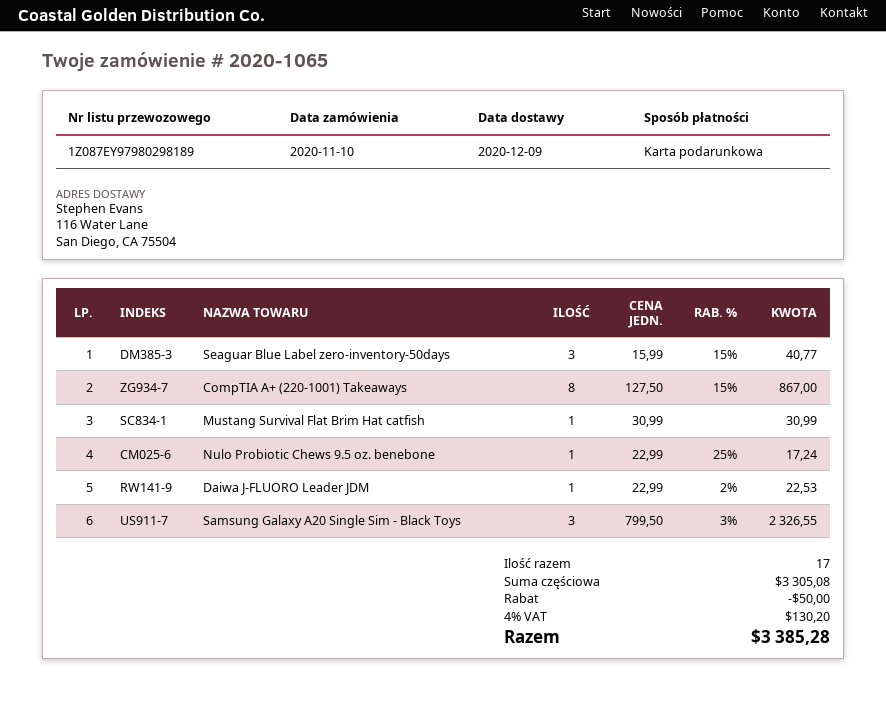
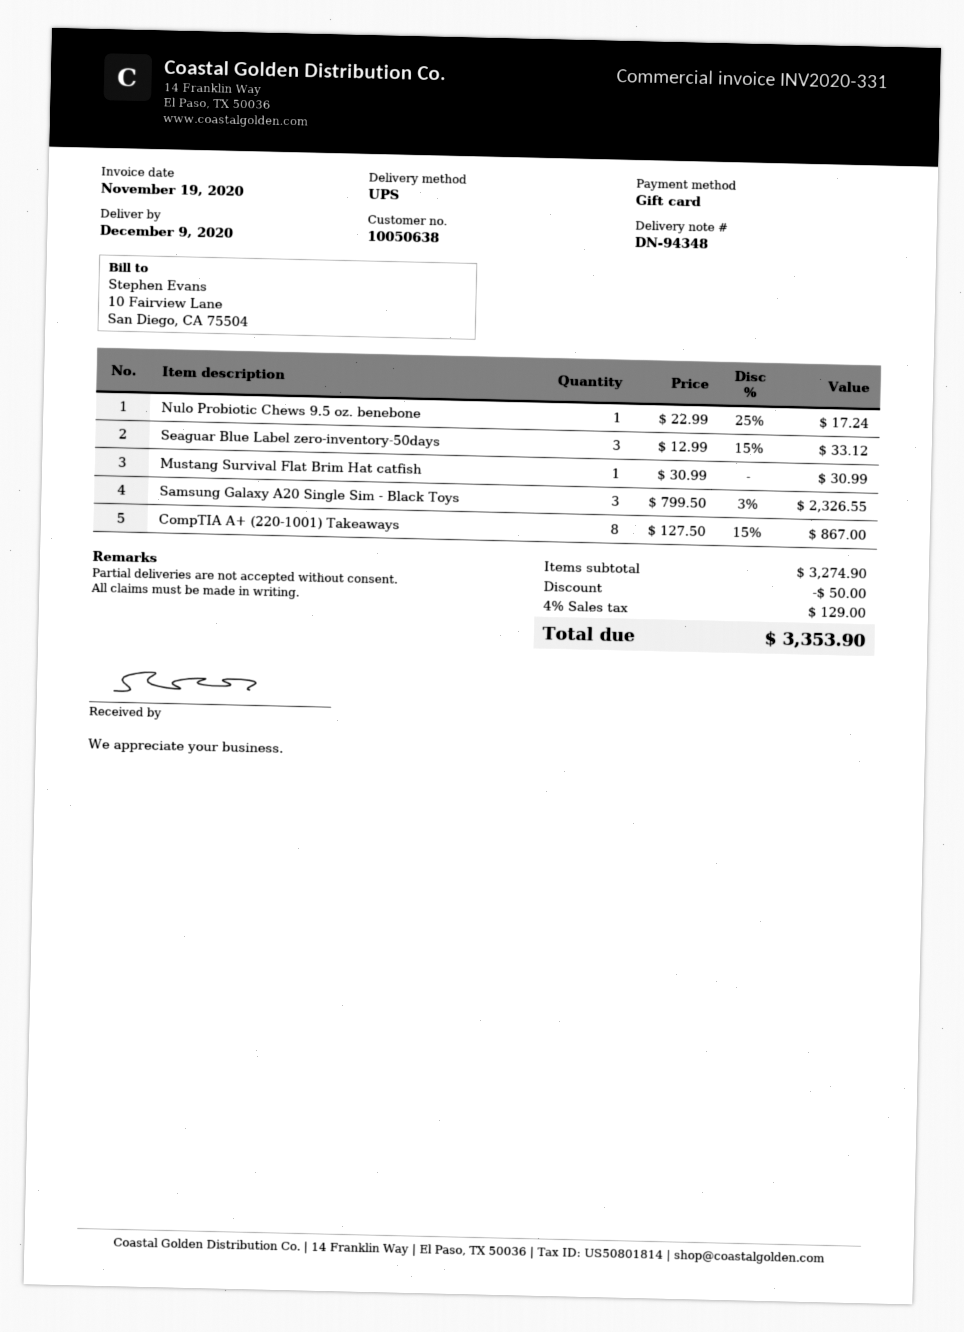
Seaguar Blue Label zero-inventory-50days: 3 x 15.99 - 15% = 40.77 -> 3 x 12.99 - 15% = 33.12
Daiwa J-FLUORO Leader JDM: 1 x 22.99 - 2% = 22.53 -> none
subtotal: 3305.08 -> 3274.90
tax: 4% = 130.20 -> 4% = 129.00
total: 3385.28 -> 3353.90

